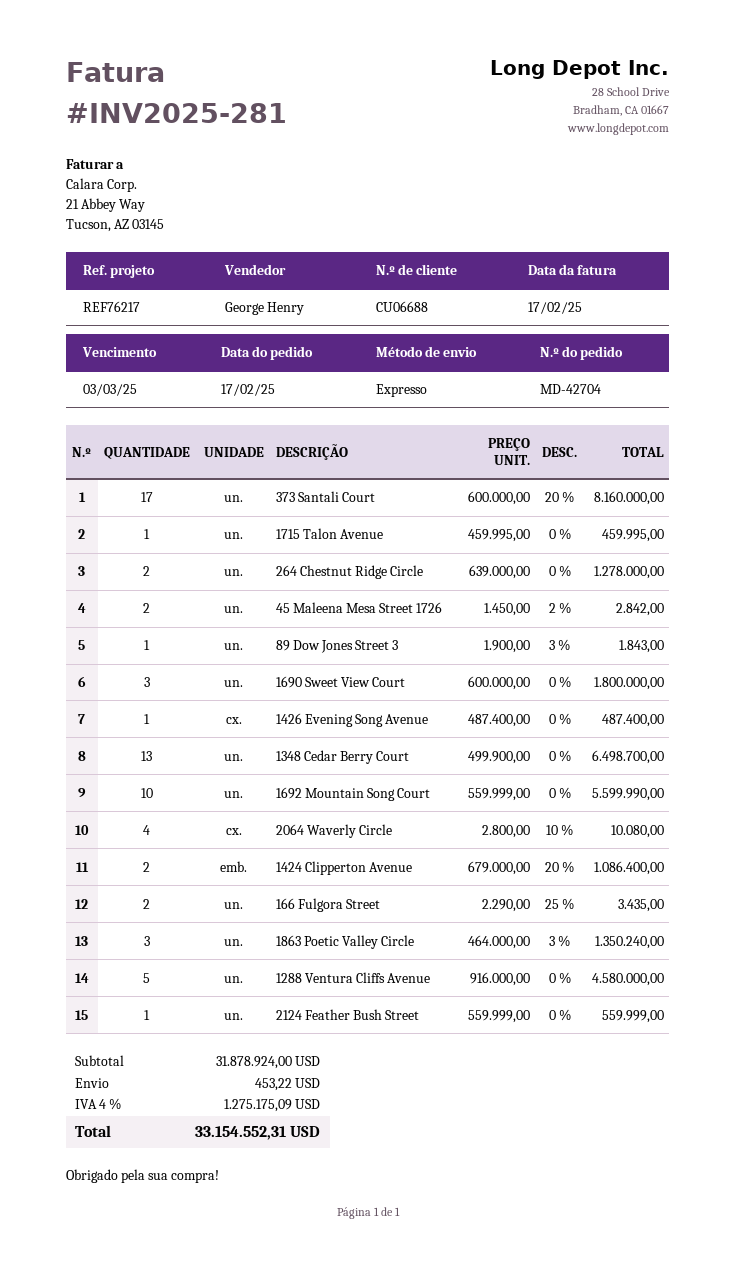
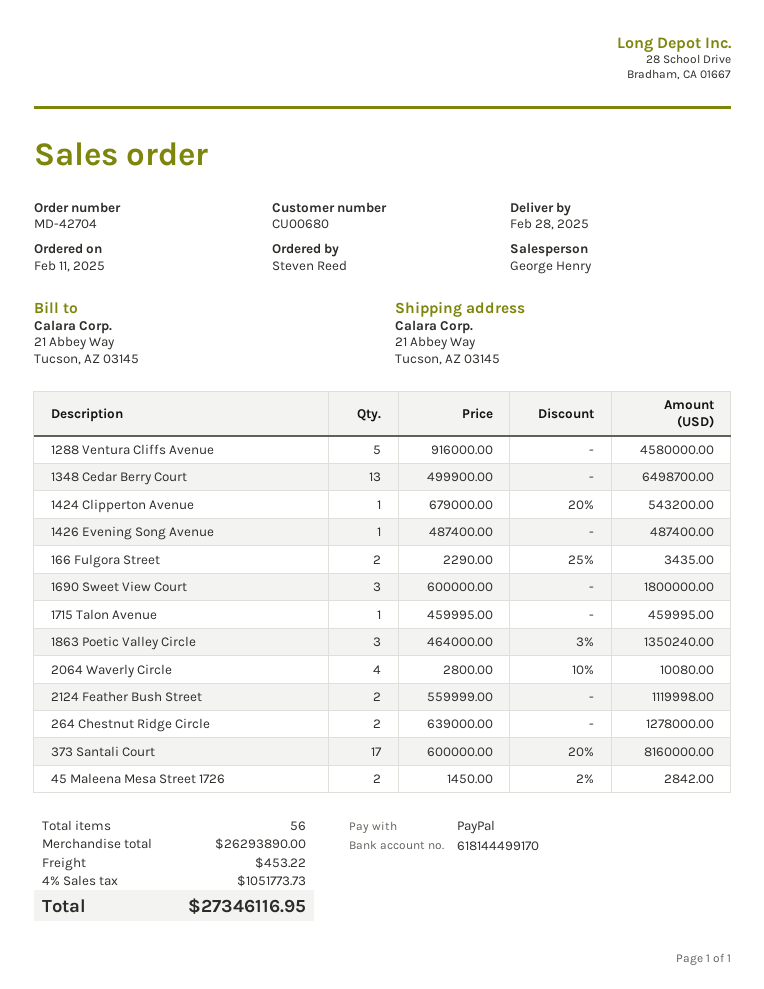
order date: 2025-02-17 -> 2025-02-11
customer number: CU06688 -> CU00680
89 Dow Jones Street 3: 1 x 1900.00 - 3% = 1843.00 -> none
1692 Mountain Song Court: 10 x 559999.00 = 5599990.00 -> none
1424 Clipperton Avenue: 2 x 679000.00 - 20% = 1086400.00 -> 1 x 679000.00 - 20% = 543200.00
2124 Feather Bush Street: 1 x 559999.00 = 559999.00 -> 2 x 559999.00 = 1119998.00
subtotal: 31878924.00 -> 26293890.00
tax: 4% = 1275175.09 -> 4% = 1051773.73
total: 33154552.31 -> 27346116.95

